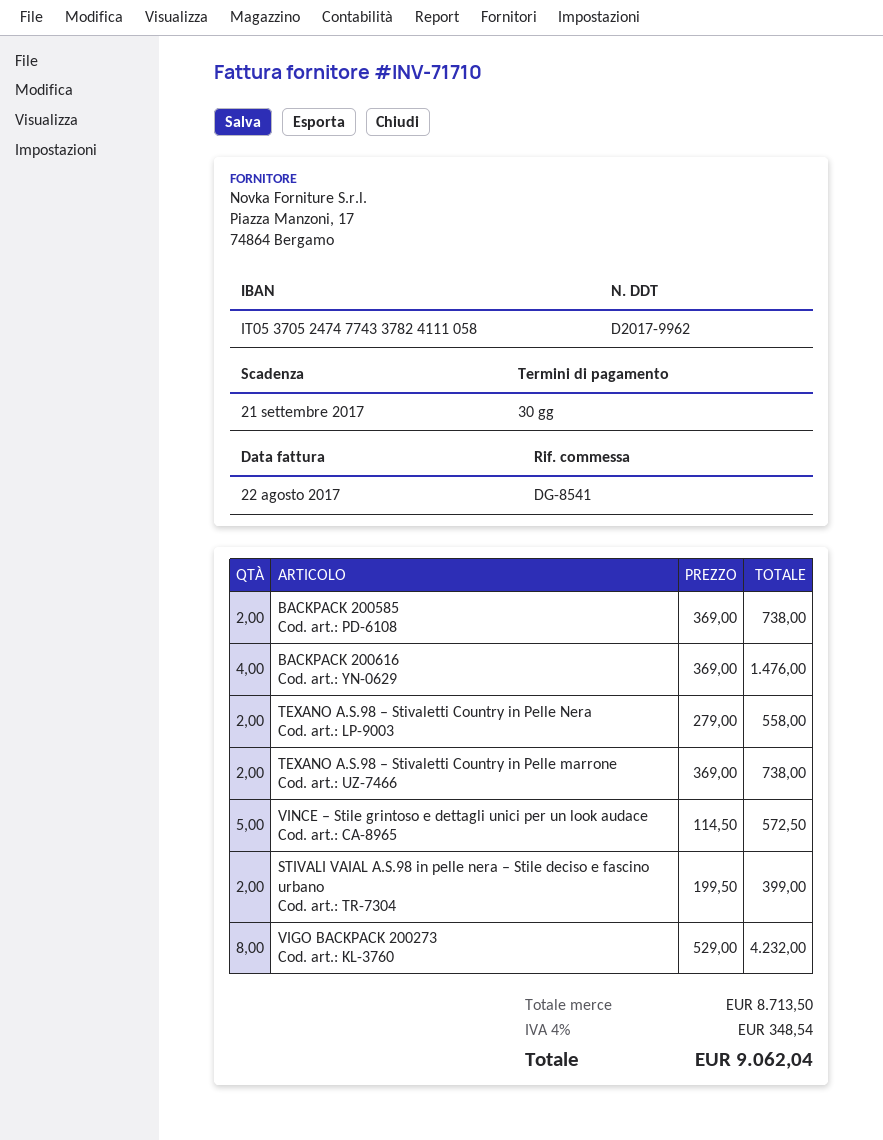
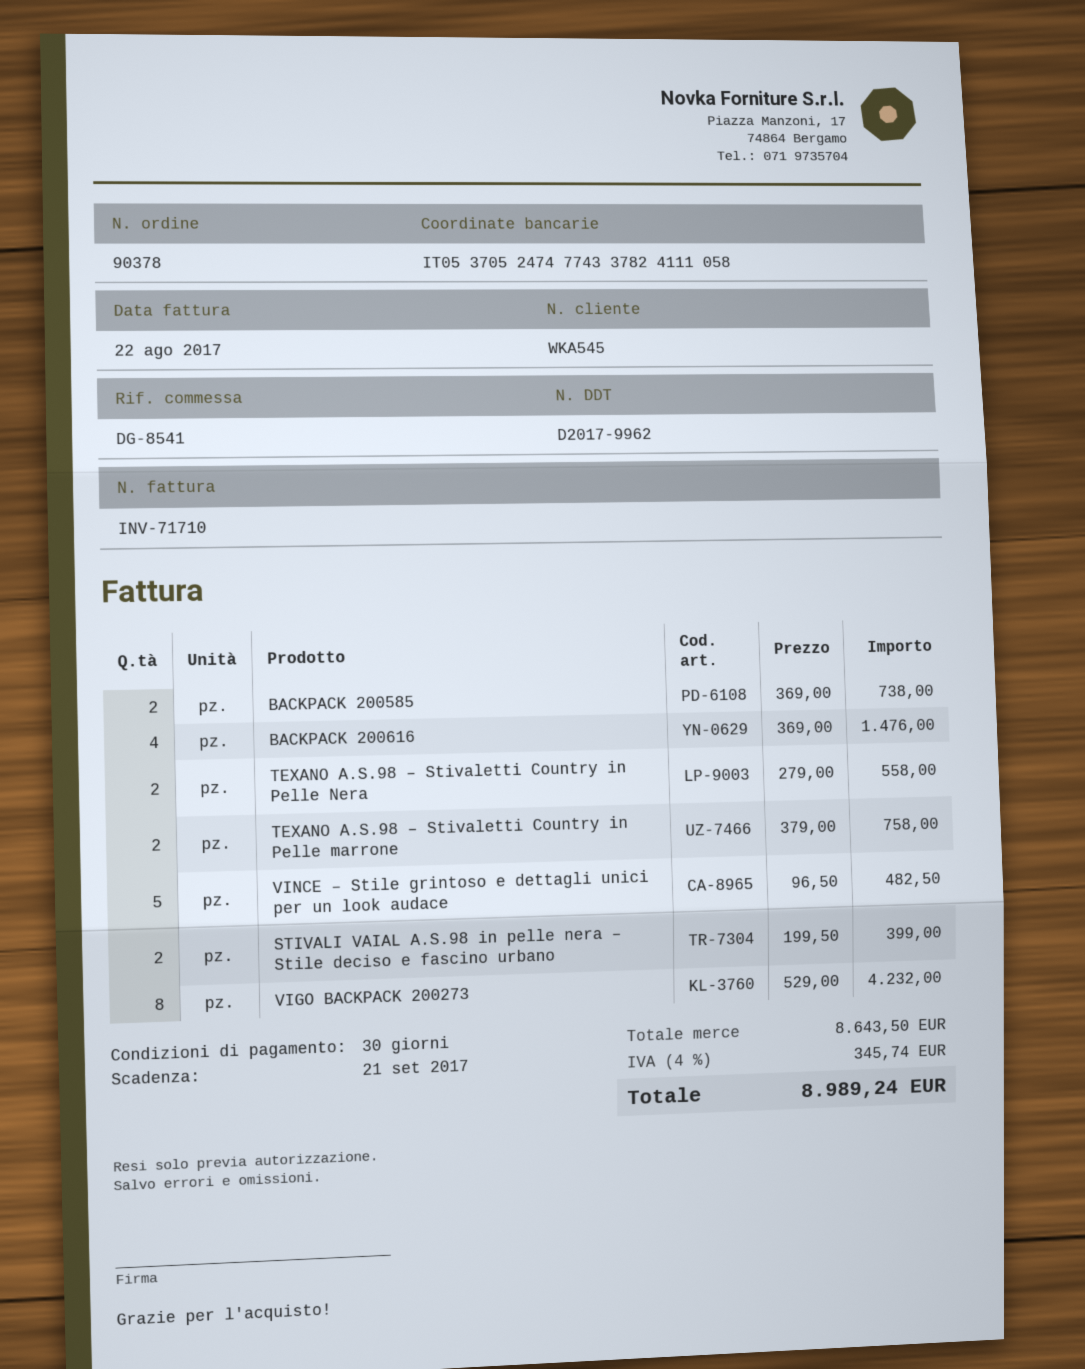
TEXANO A.S.98 – Stivaletti Country in Pelle marrone: 2 x 369.00 = 738.00 -> 2 x 379.00 = 758.00
VINCE – Stile grintoso e dettagli unici per un look audace: 5 x 114.50 = 572.50 -> 5 x 96.50 = 482.50
subtotal: 8713.50 -> 8643.50
tax: 4% = 348.54 -> 4% = 345.74
total: 9062.04 -> 8989.24

